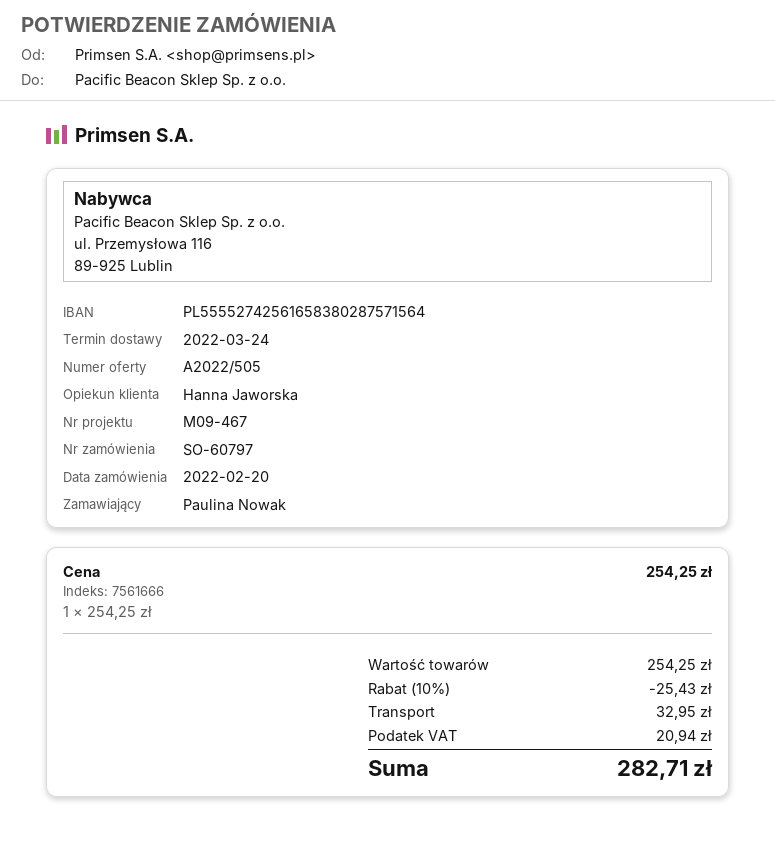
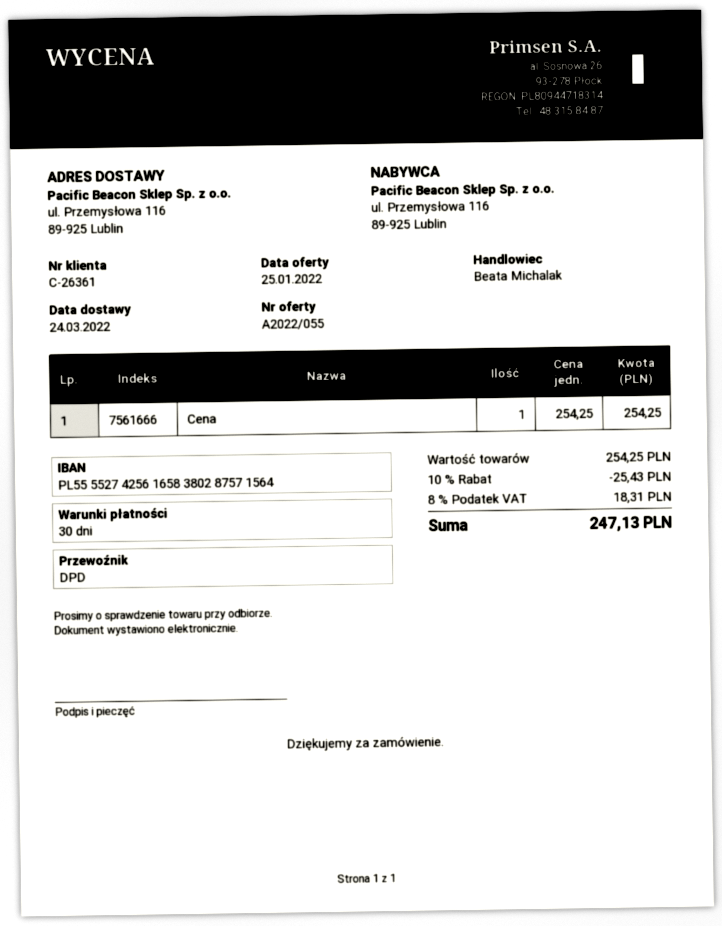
quote number: A2022/505 -> A2022/055
sales rep: Hanna Jaworska -> Beata Michalak
shipping: 32.95 -> none
tax: 20.94 -> 18.31
total: 282.71 -> 247.13

